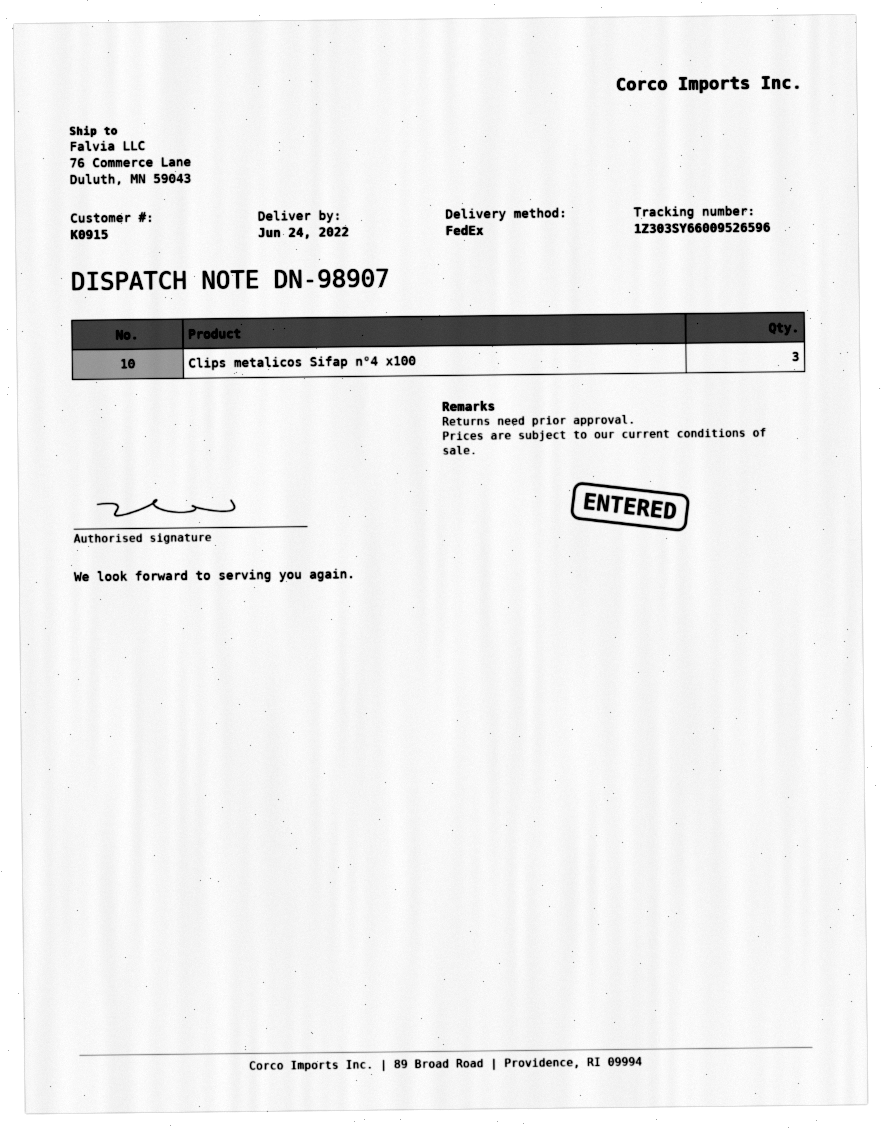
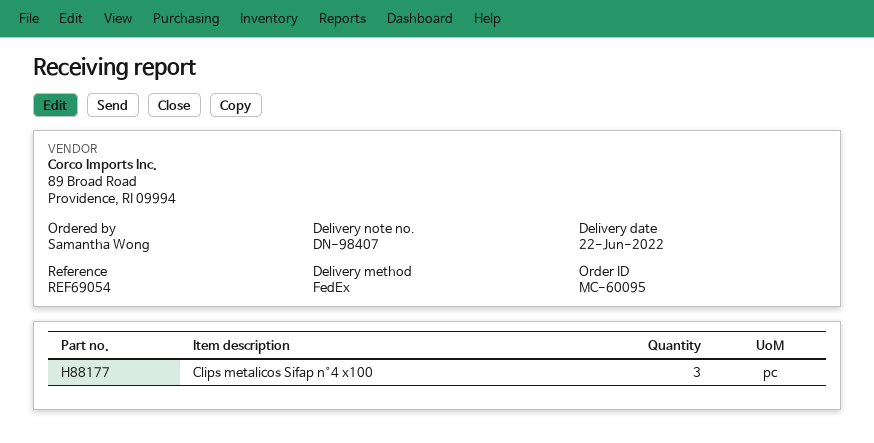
delivery note number: DN-98907 -> DN-98407
delivery date: 2022-06-24 -> 2022-06-22

